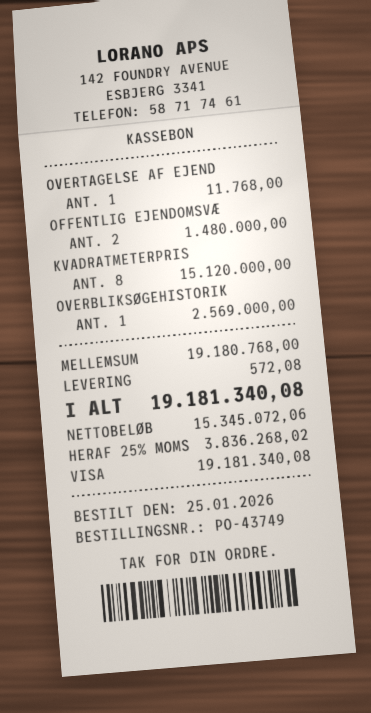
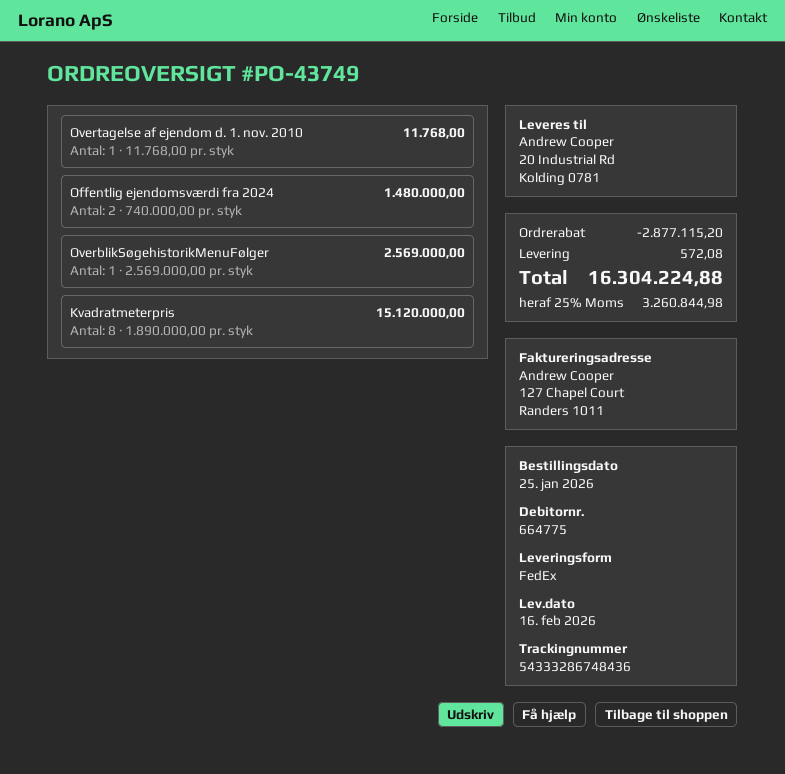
discount: none -> 2877115.20
tax: 25% = 3836268.02 -> 25% = 3260844.98
total: 19181340.08 -> 16304224.88

